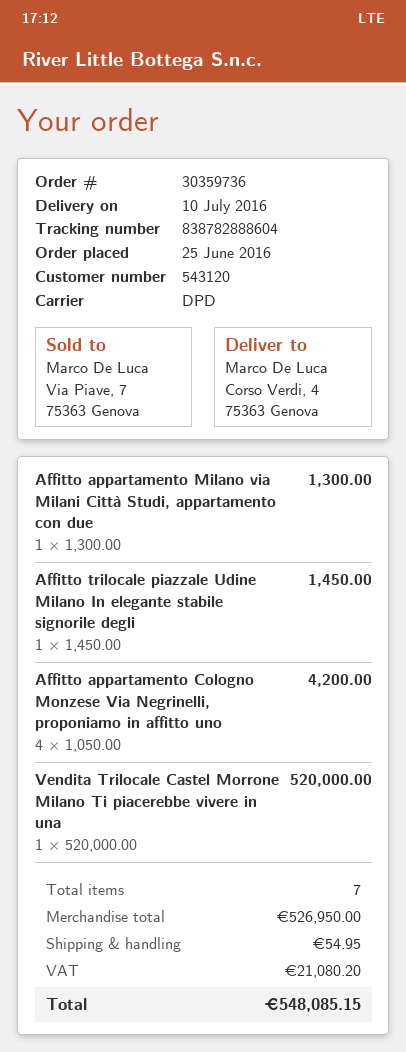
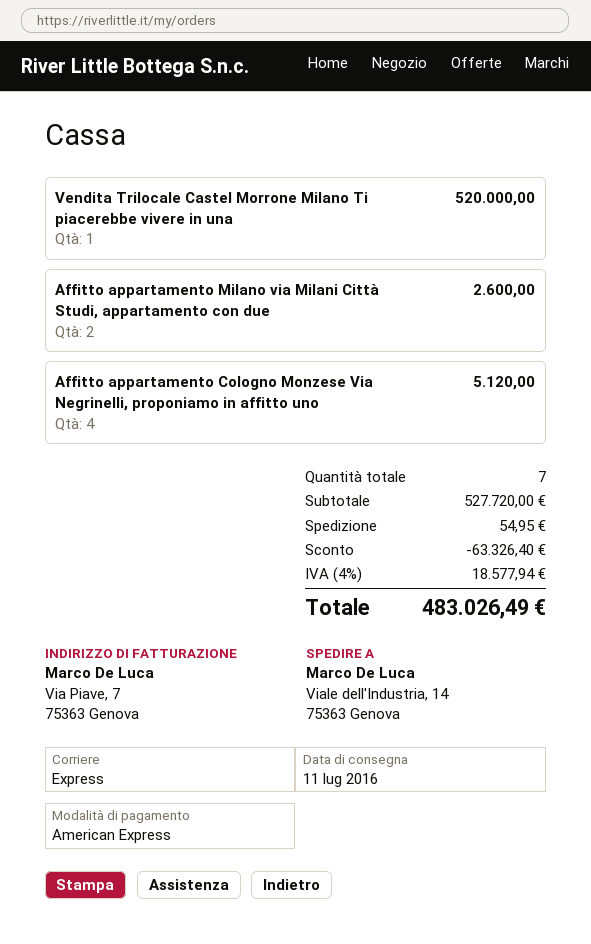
delivery date: 2016-07-10 -> 2016-07-11
shipping method: DPD -> express
ship to: Corso Verdi, 4, 75363 Genova -> Viale dell'Industria, 14, 75363 Genova
Affitto appartamento Milano via Milani Città Studi, appartamento con due: 1 for 1300.00 -> 2 for 2600.00
Affitto trilocale piazzale Udine Milano In elegante stabile signorile degli: 1 for 1450.00 -> none
Affitto appartamento Cologno Monzese Via Negrinelli, proponiamo in affitto uno: 4 for 4200.00 -> 4 for 5120.00
subtotal: 526950.00 -> 527720.00
discount: none -> 63326.40
tax: 21080.20 -> 18577.94
total: 548085.15 -> 483026.49

